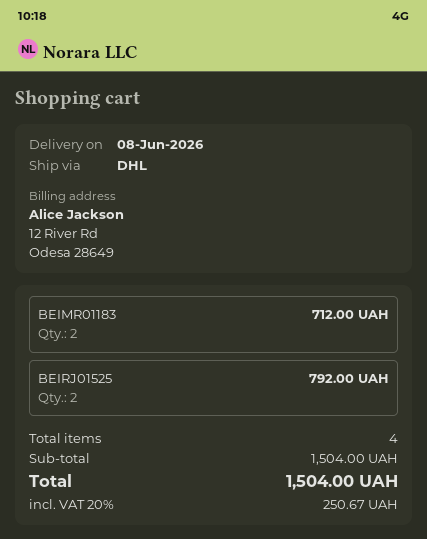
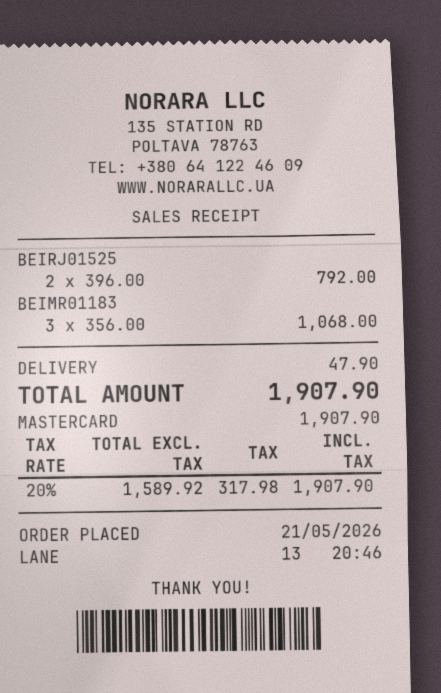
BEIMR01183: 2 for 712.00 -> 3 for 1068.00
shipping: none -> 47.90
tax: 20% = 250.67 -> 20% = 317.98
total: 1504.00 -> 1907.90

